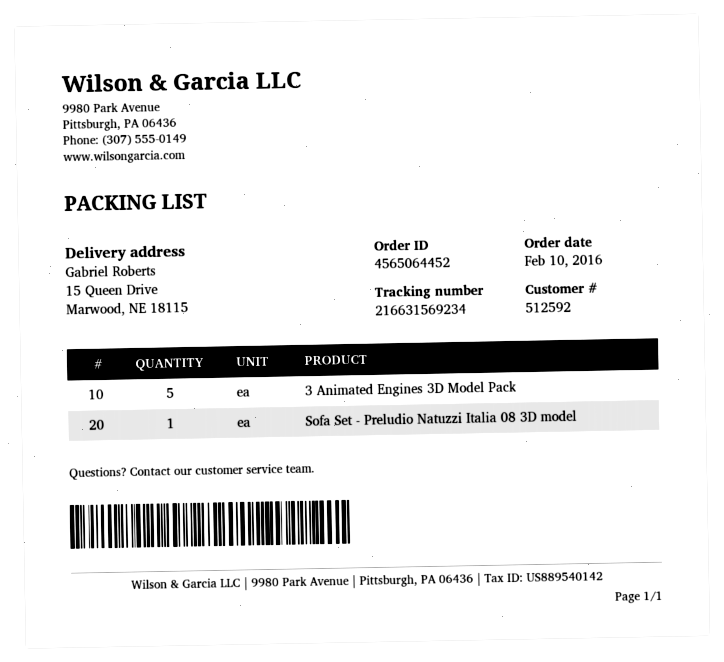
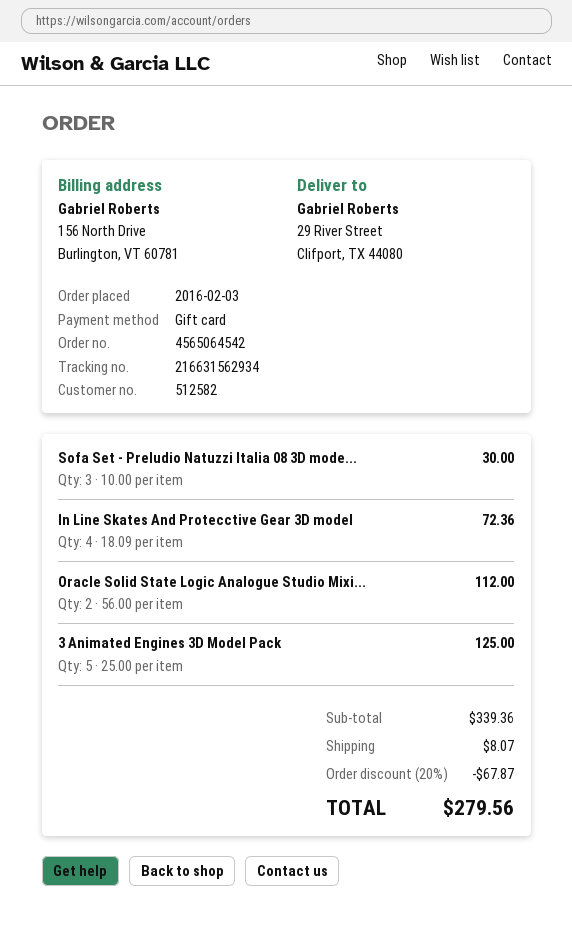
order number: 4565064452 -> 4565064542
order date: 2016-02-10 -> 2016-02-03
customer number: 512592 -> 512582
tracking number: 216631569234 -> 216631562934
ship to: 15 Queen Drive, Marwood, NE 18115 -> 29 River Street, Clifport, TX 44080
Sofa Set - Preludio Natuzzi Italia 08 3D model: 1 -> 3
In Line Skates And Protecctive Gear 3D model: none -> 4
Oracle Solid State Logic Analogue Studio Mixi...: none -> 2

